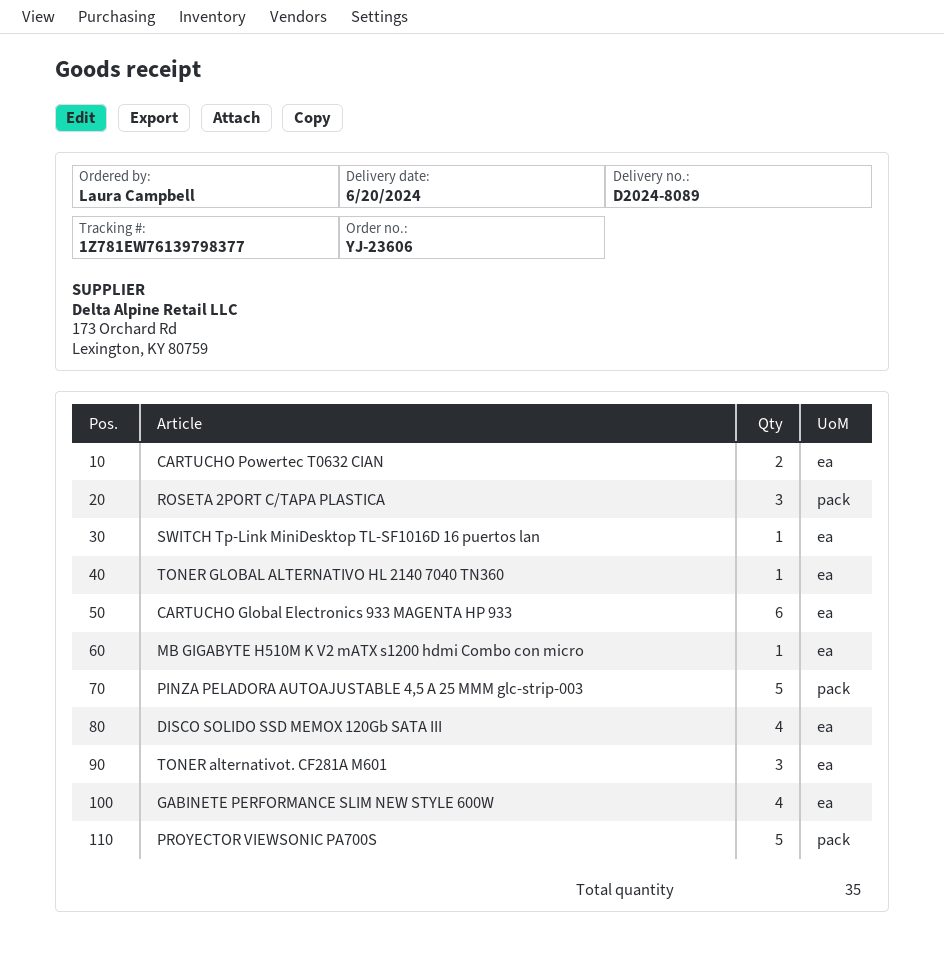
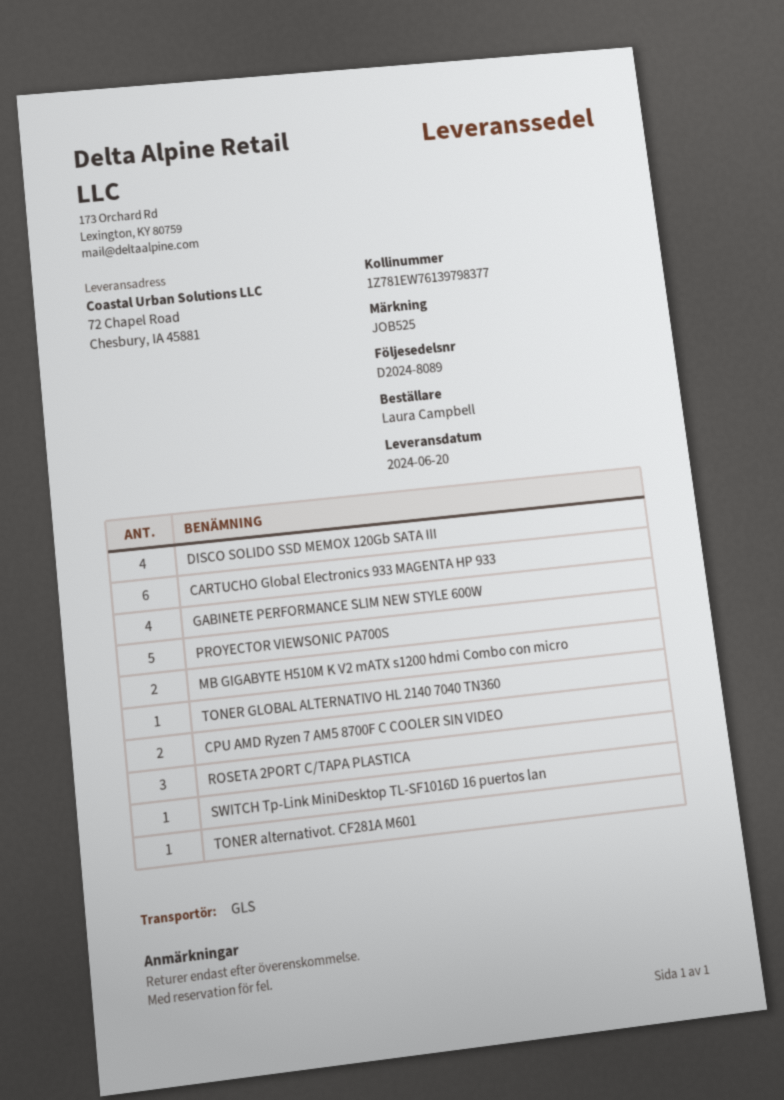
CARTUCHO Powertec T0632 CIAN: 2 -> none
MB GIGABYTE H510M K V2 mATX s1200 hdmi Combo con micro: 1 -> 2
PINZA PELADORA AUTOAJUSTABLE 4,5 A 25 MMM glc-strip-003: 5 -> none
TONER alternativot. CF281A M601: 3 -> 1
CPU AMD Ryzen 7 AM5 8700F C COOLER SIN VIDEO: none -> 2

